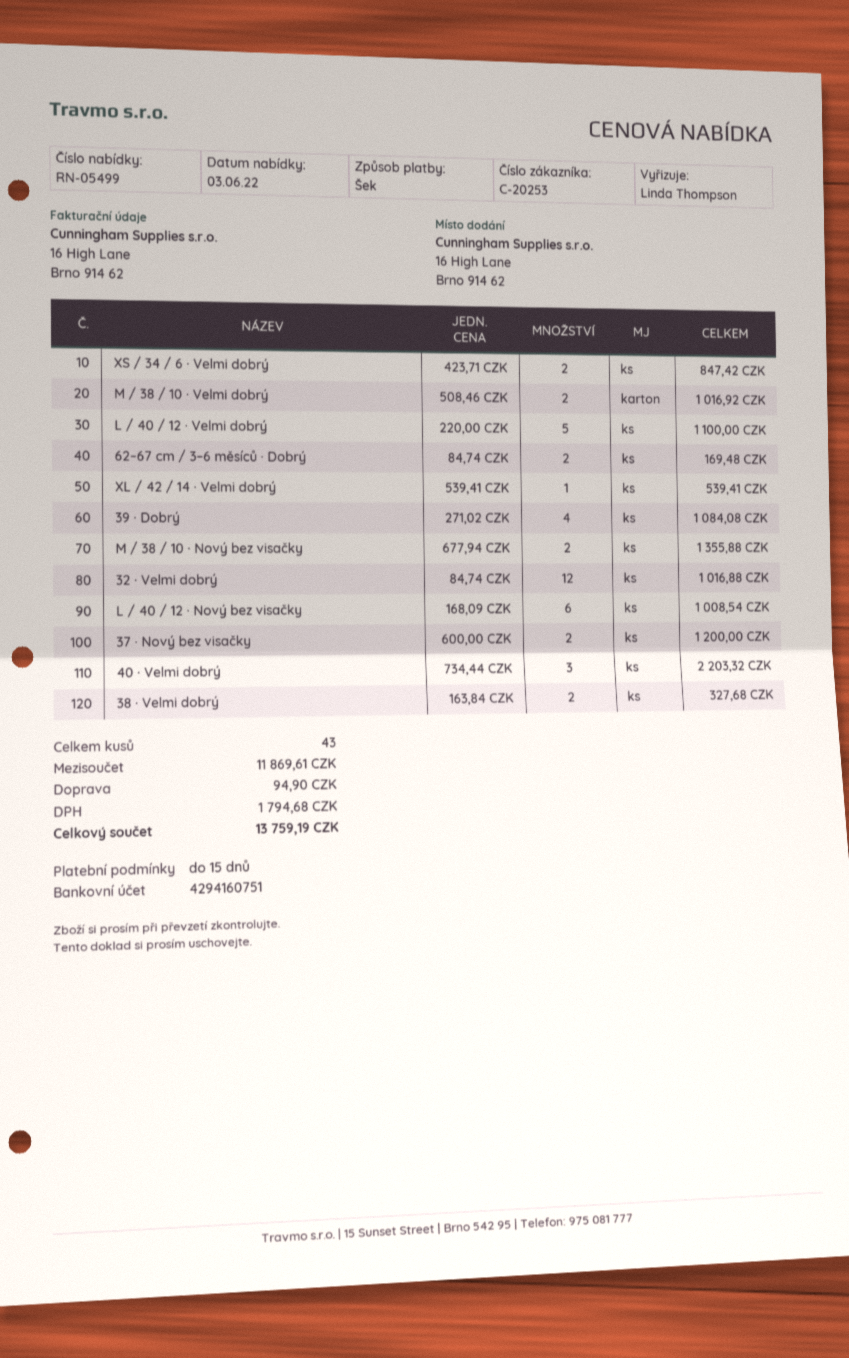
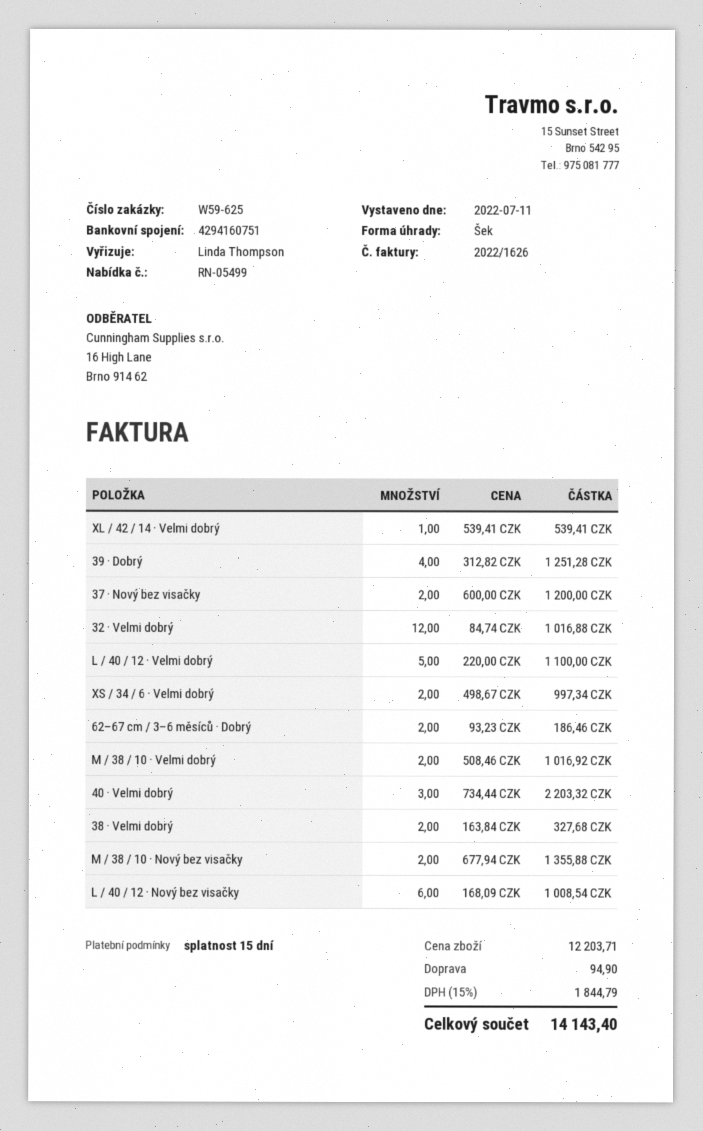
XS / 34 / 6 · Velmi dobrý: 2 x 423.71 = 847.42 -> 2 x 498.67 = 997.34
62–67 cm / 3–6 měsíců · Dobrý: 2 x 84.74 = 169.48 -> 2 x 93.23 = 186.46
39 · Dobrý: 4 x 271.02 = 1084.08 -> 4 x 312.82 = 1251.28
subtotal: 11869.61 -> 12203.71
tax: 1794.68 -> 1844.79
total: 13759.19 -> 14143.40

